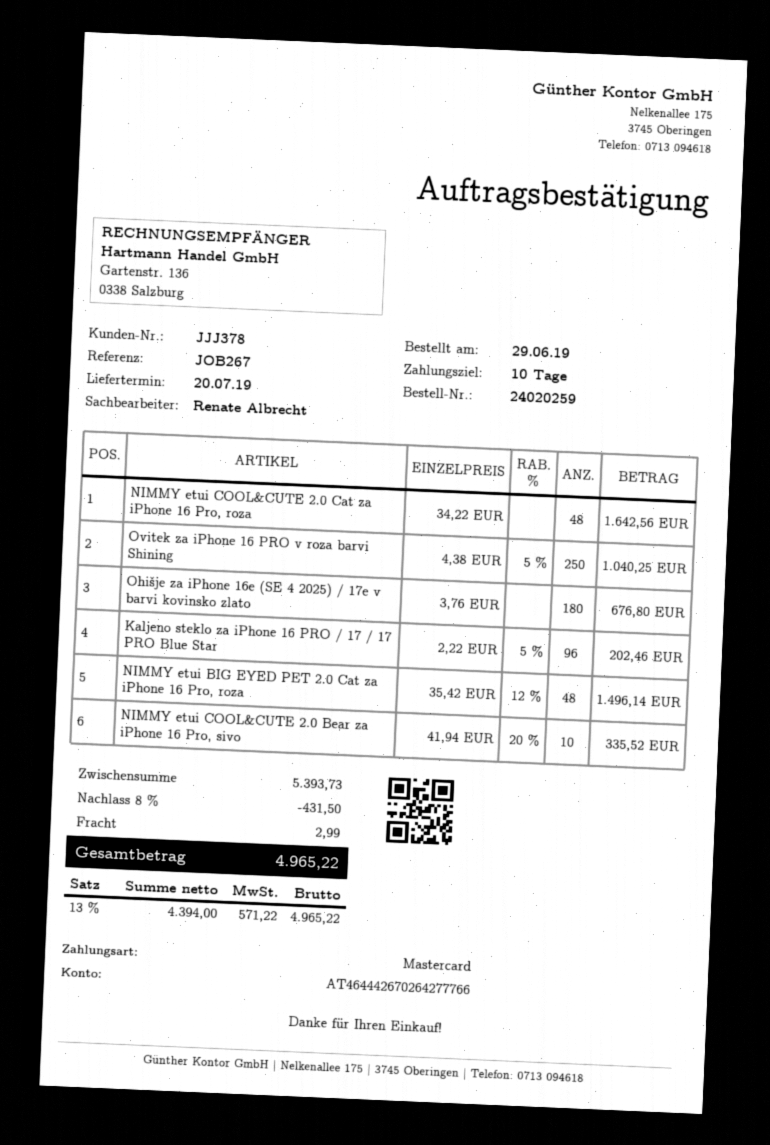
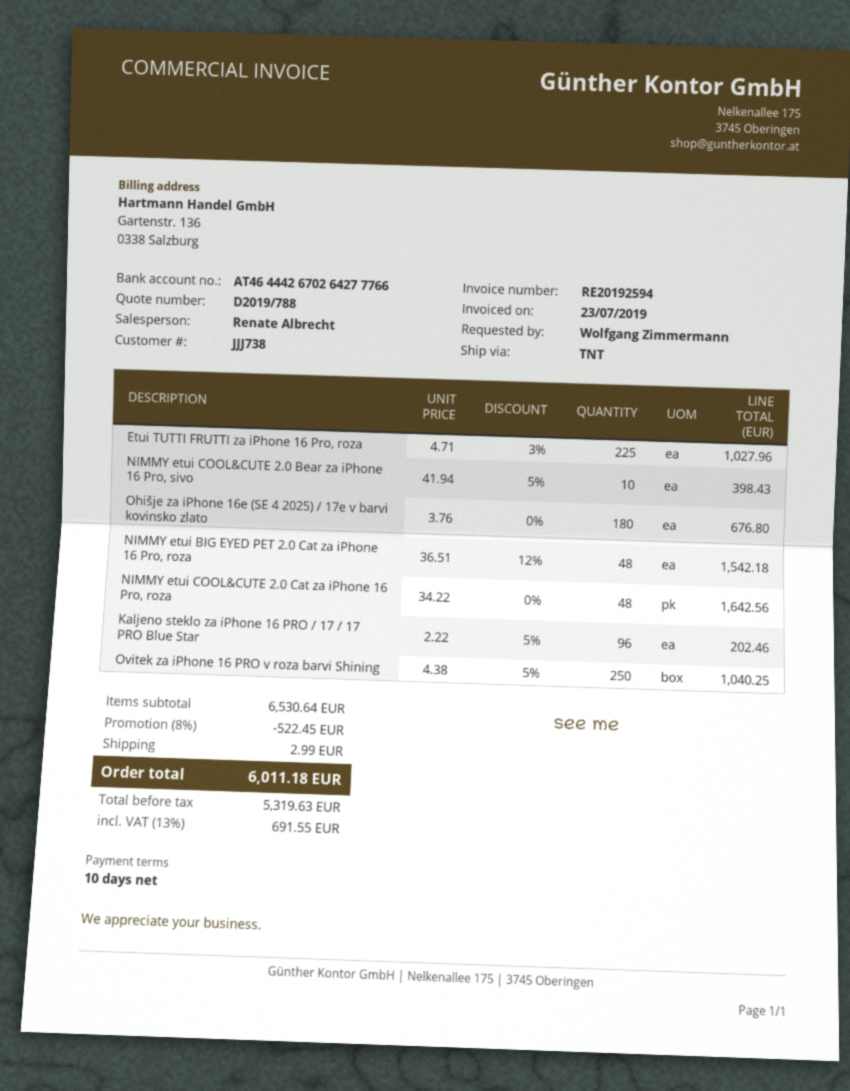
customer number: JJJ378 -> JJJ738
NIMMY etui BIG EYED PET 2.0 Cat za iPhone 16 Pro, roza: 48 x 35.42 - 12% = 1496.14 -> 48 x 36.51 - 12% = 1542.18
NIMMY etui COOL&CUTE 2.0 Bear za iPhone 16 Pro, sivo: 10 x 41.94 - 20% = 335.52 -> 10 x 41.94 - 5% = 398.43
Etui TUTTI FRUTTI za iPhone 16 Pro, roza: none -> 225 x 4.71 - 3% = 1027.96
subtotal: 5393.73 -> 6530.64
discount: 8% = 431.50 -> 8% = 522.45
net: 4394.00 -> 5319.63
tax: 13% = 571.22 -> 13% = 691.55
total: 4965.22 -> 6011.18

